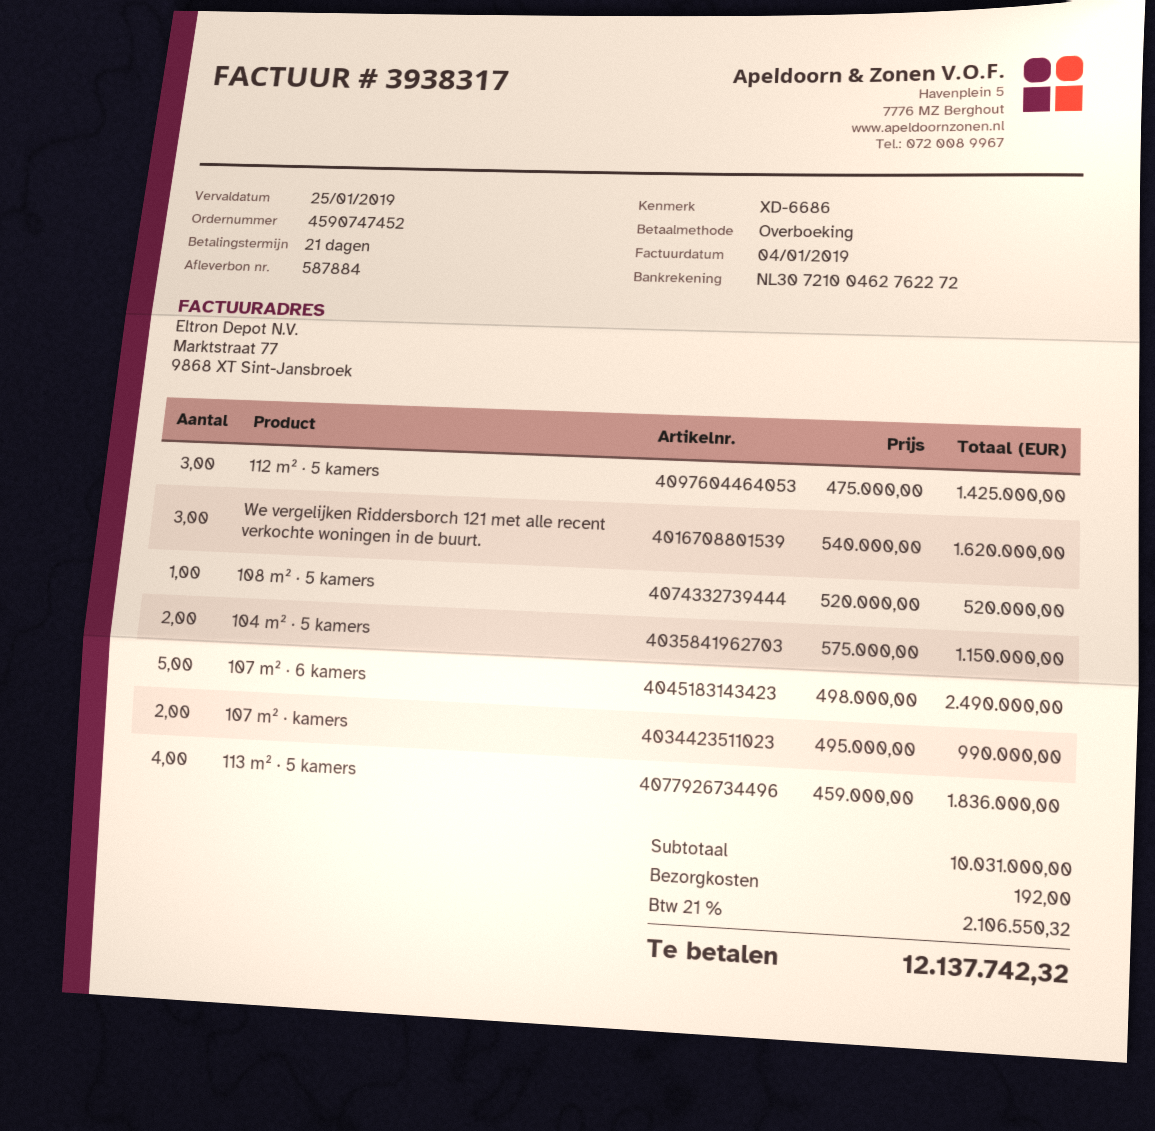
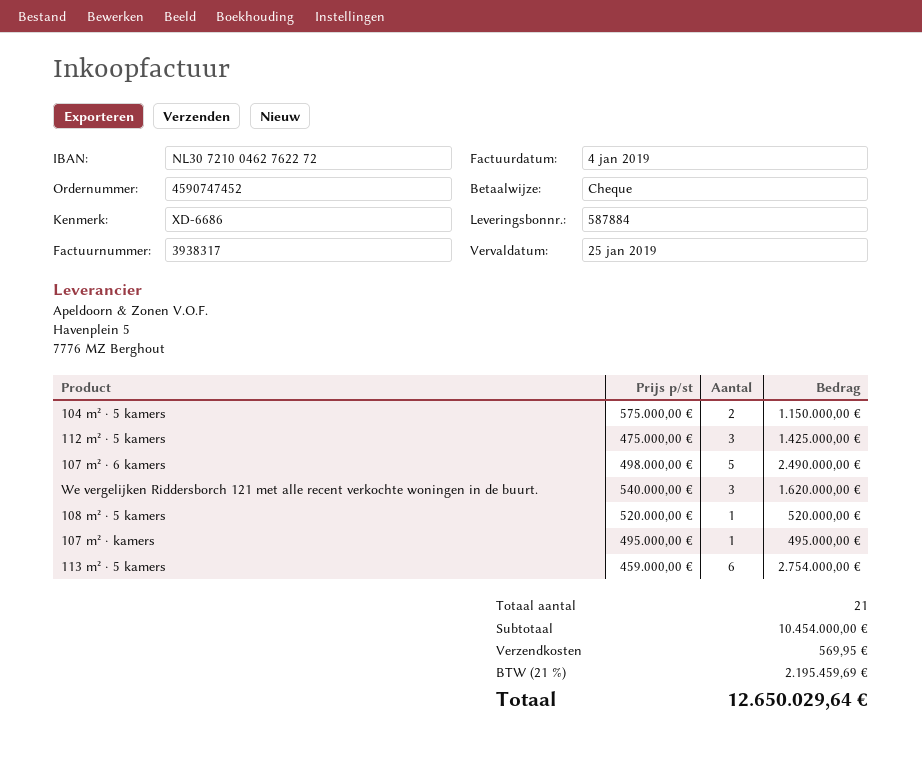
payment method: bank transfer -> cheque
107 m² · kamers: 2 x 495000.00 = 990000.00 -> 1 x 495000.00 = 495000.00
113 m² · 5 kamers: 4 x 459000.00 = 1836000.00 -> 6 x 459000.00 = 2754000.00
subtotal: 10031000.00 -> 10454000.00
shipping: 192.00 -> 569.95
tax: 21% = 2106550.32 -> 21% = 2195459.69
total: 12137742.32 -> 12650029.64

